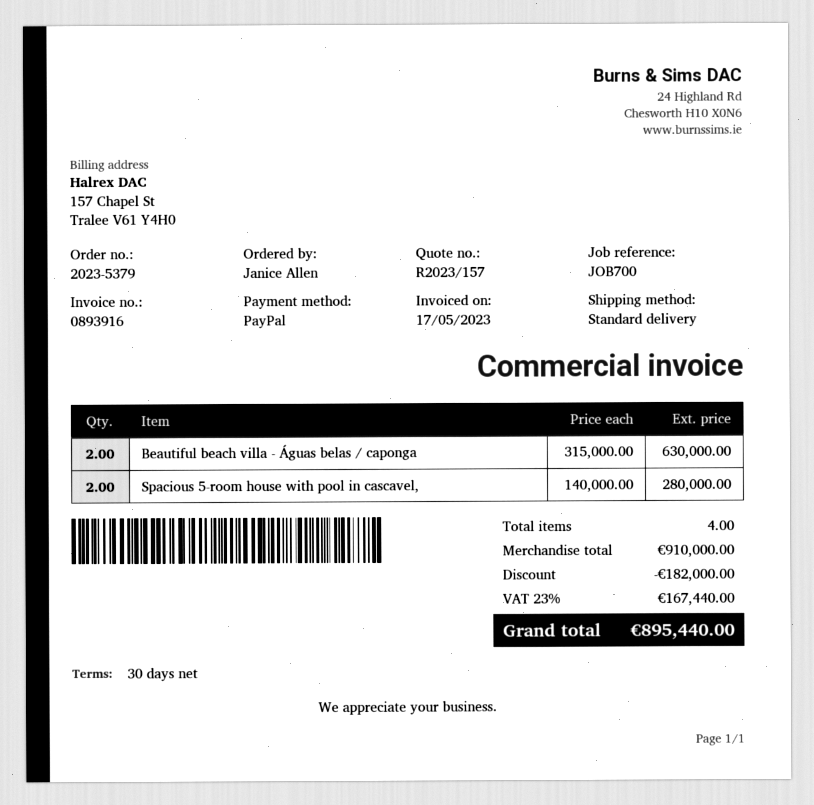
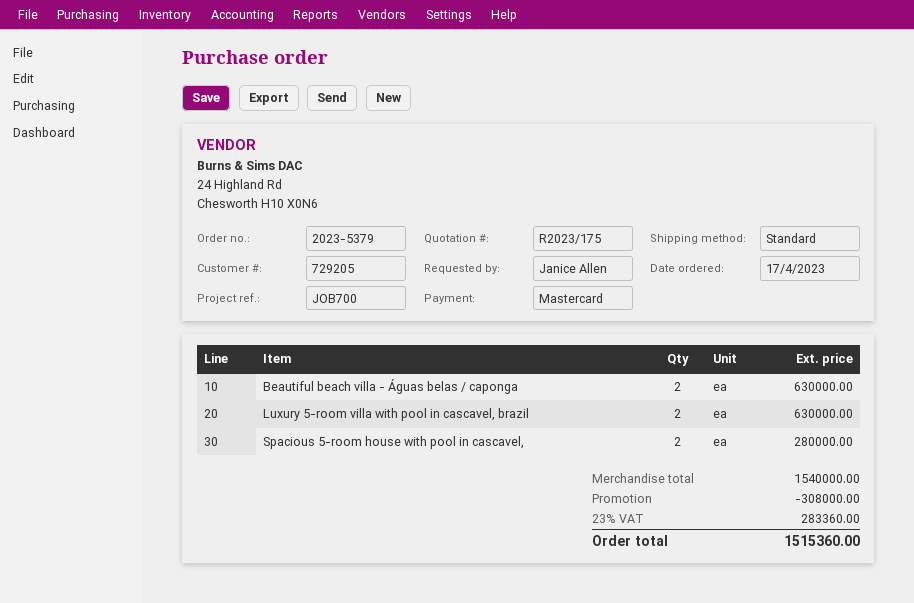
quote number: R2023/157 -> R2023/175
payment method: PayPal -> Mastercard
Luxury 5-room villa with pool in cascavel, brazil: none -> 2 for 630000.00
subtotal: 910000.00 -> 1540000.00
discount: 182000.00 -> 308000.00
tax: 23% = 167440.00 -> 23% = 283360.00
total: 895440.00 -> 1515360.00

